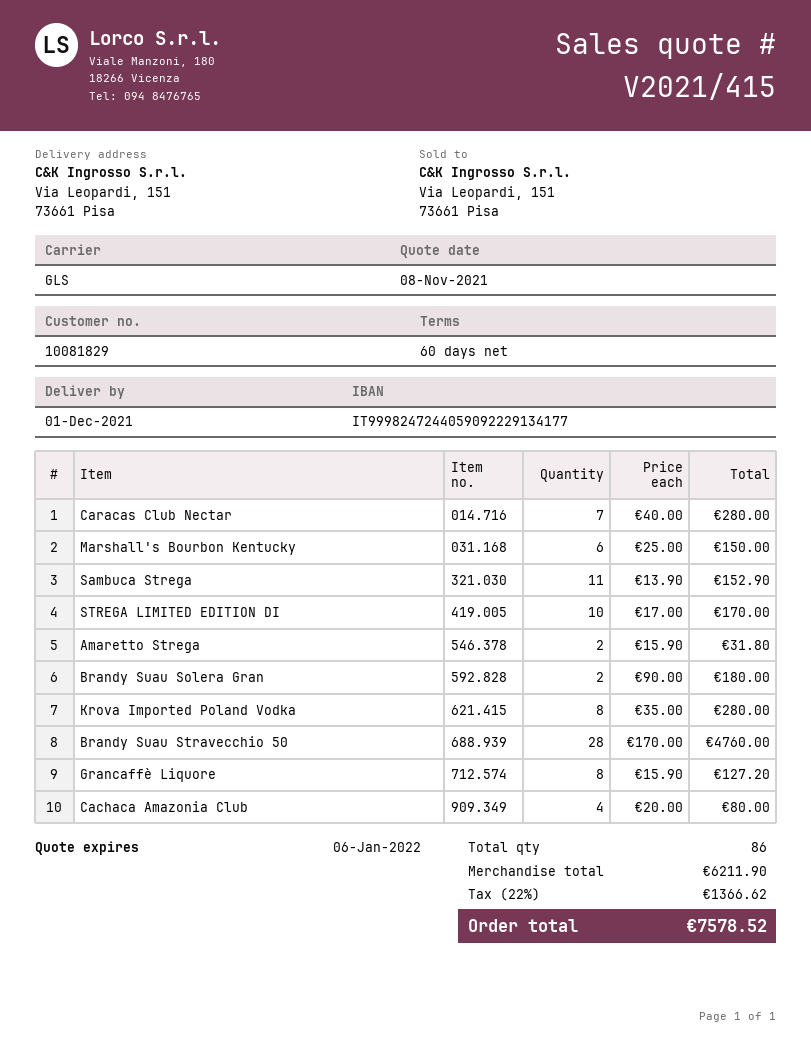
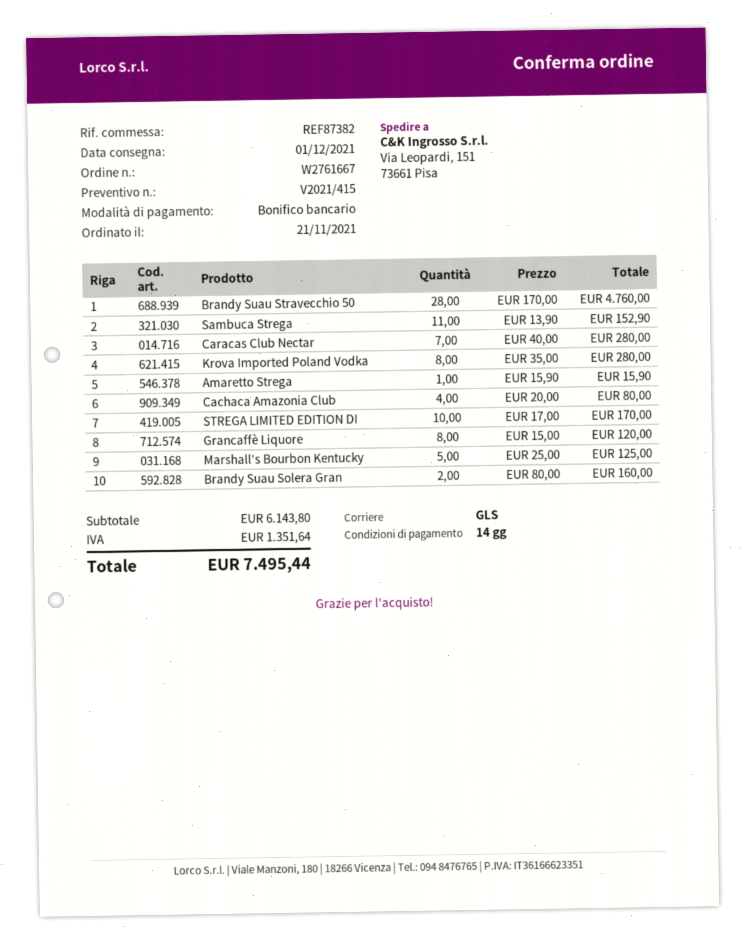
payment terms: 60 days -> 14 days
Marshall's Bourbon Kentucky: 6 x 25.00 = 150.00 -> 5 x 25.00 = 125.00
Amaretto Strega: 2 x 15.90 = 31.80 -> 1 x 15.90 = 15.90
Brandy Suau Solera Gran: 2 x 90.00 = 180.00 -> 2 x 80.00 = 160.00
Grancaffè Liquore: 8 x 15.90 = 127.20 -> 8 x 15.00 = 120.00
subtotal: 6211.90 -> 6143.80
tax: 1366.62 -> 1351.64
total: 7578.52 -> 7495.44

